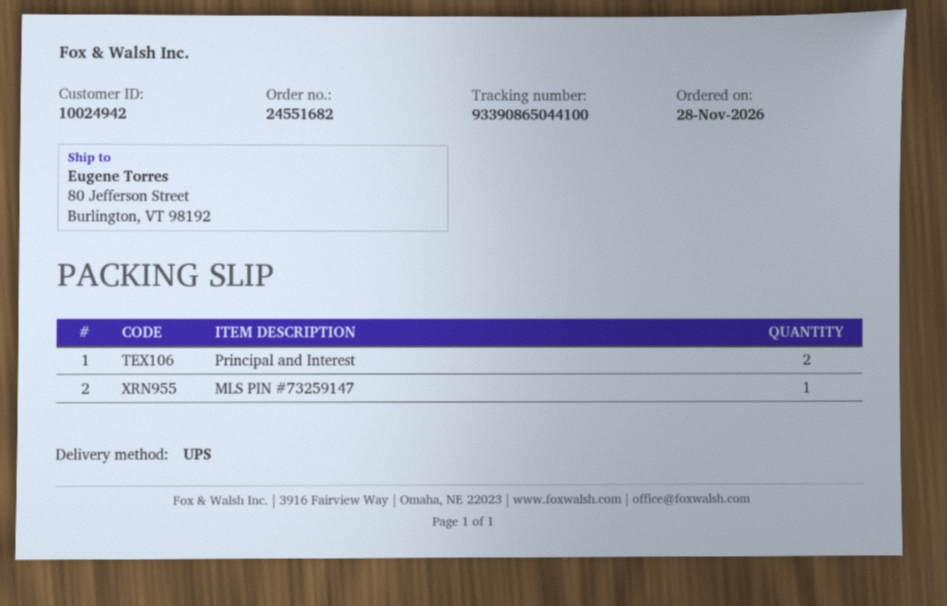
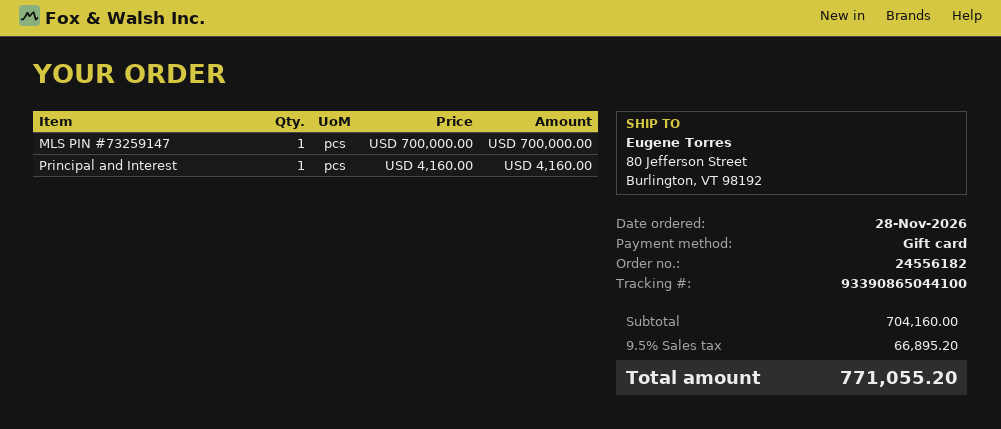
order number: 24551682 -> 24556182
Principal and Interest: 2 -> 1

